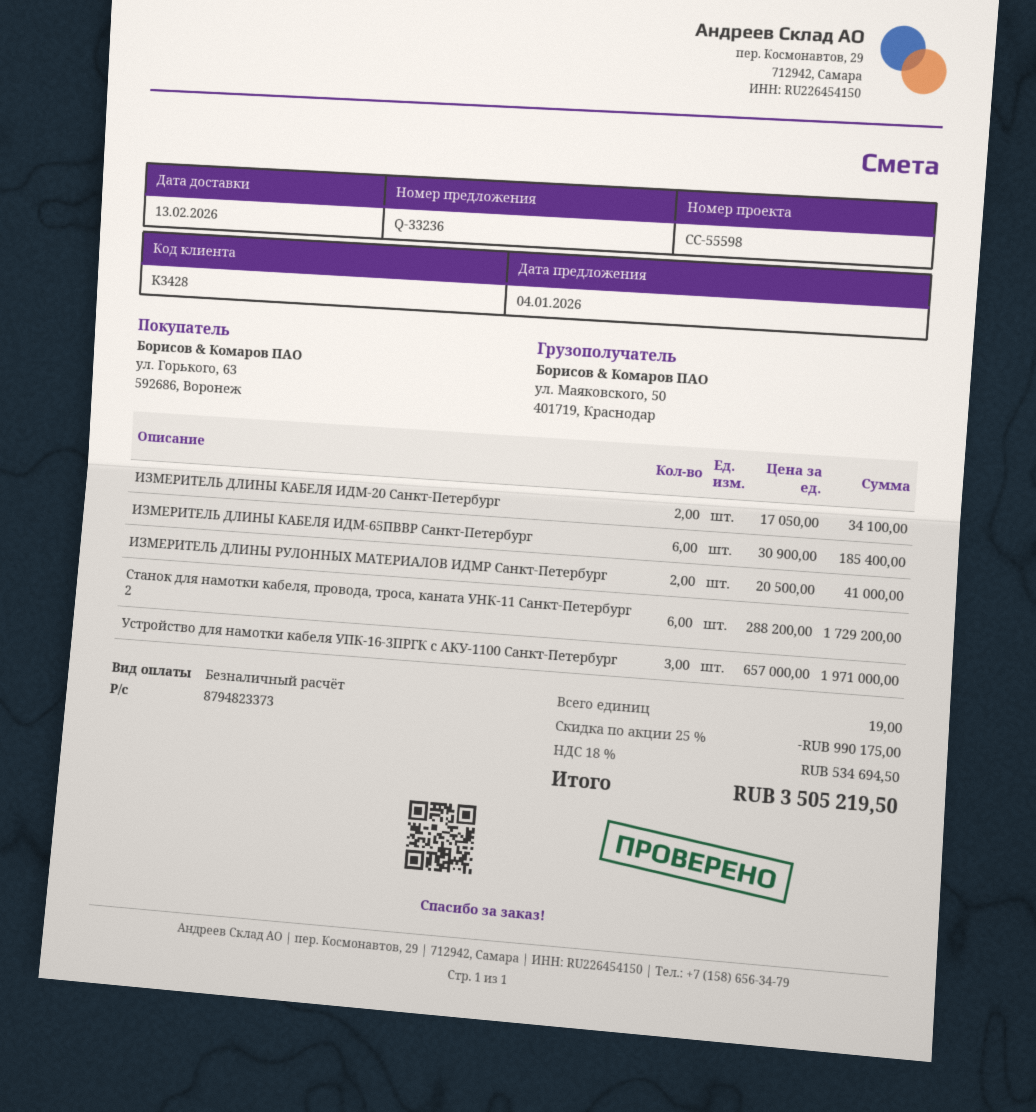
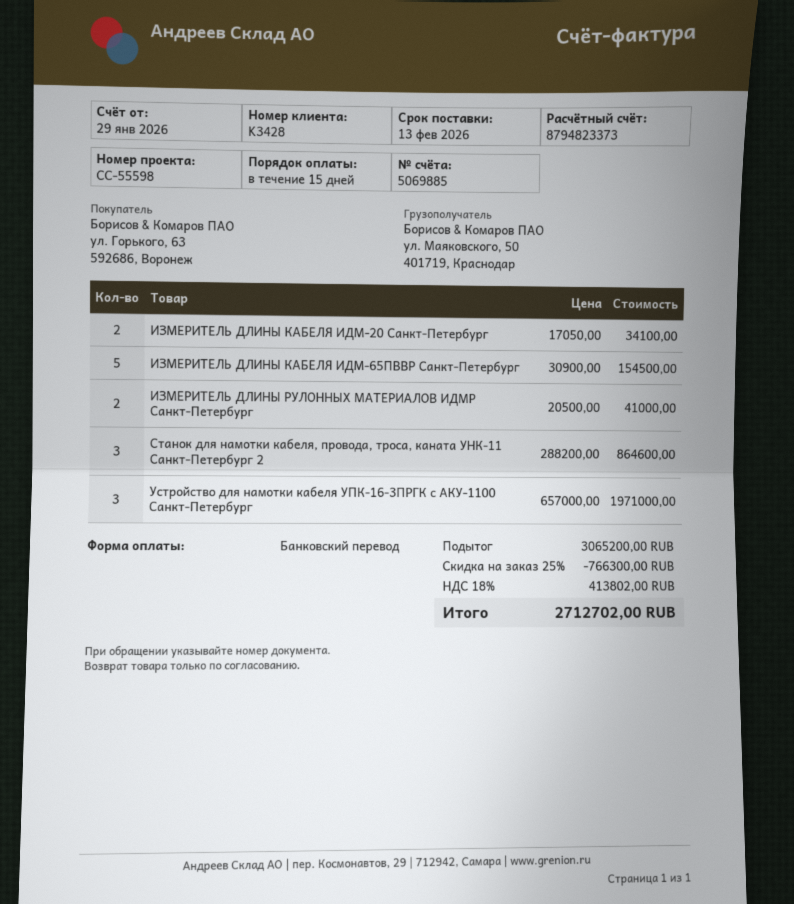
ИЗМЕРИТЕЛЬ ДЛИНЫ КАБЕЛЯ ИДМ-65ПВВР Санкт-Петербург: 6 x 30900.00 = 185400.00 -> 5 x 30900.00 = 154500.00
Станок для намотки кабеля, провода, троса, каната УНК-11 Санкт-Петербург 2: 6 x 288200.00 = 1729200.00 -> 3 x 288200.00 = 864600.00
discount: 25% = 990175.00 -> 25% = 766300.00
tax: 18% = 534694.50 -> 18% = 413802.00
total: 3505219.50 -> 2712702.00

